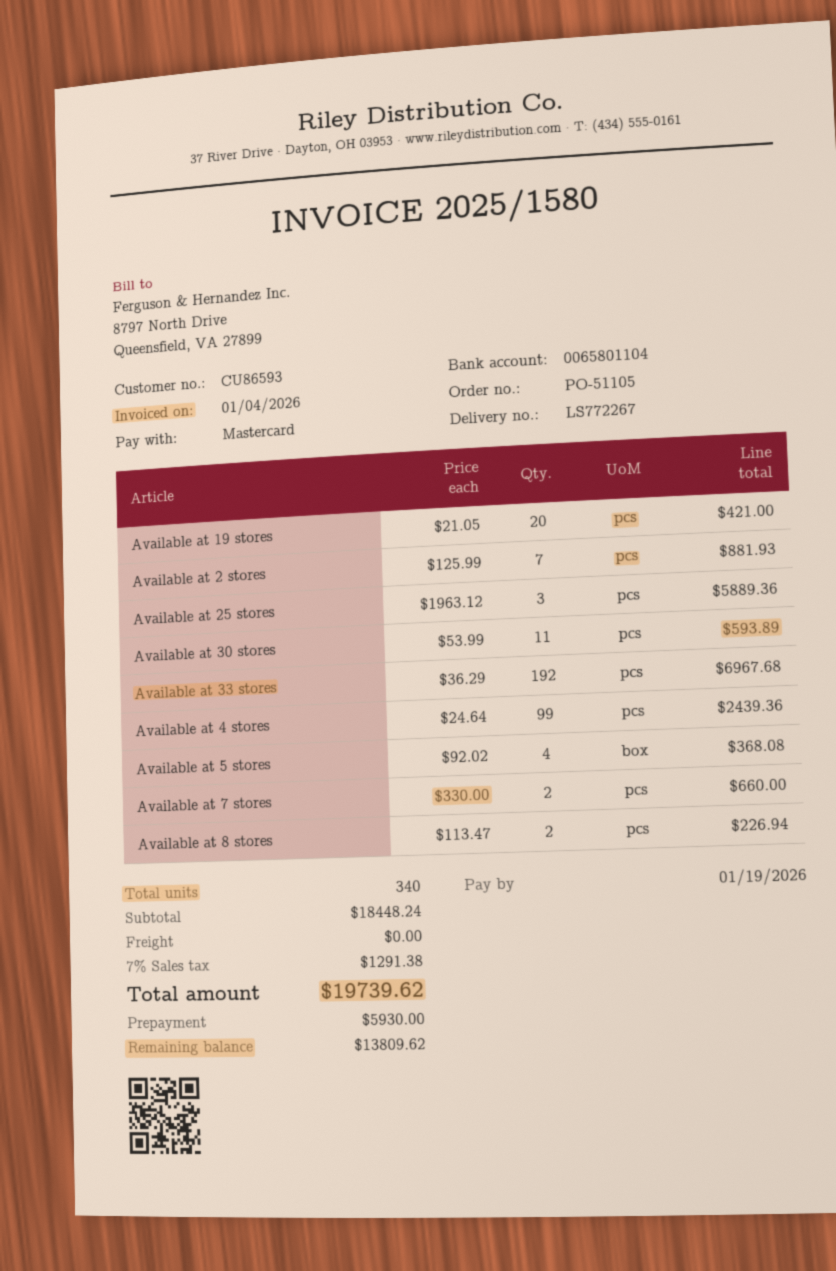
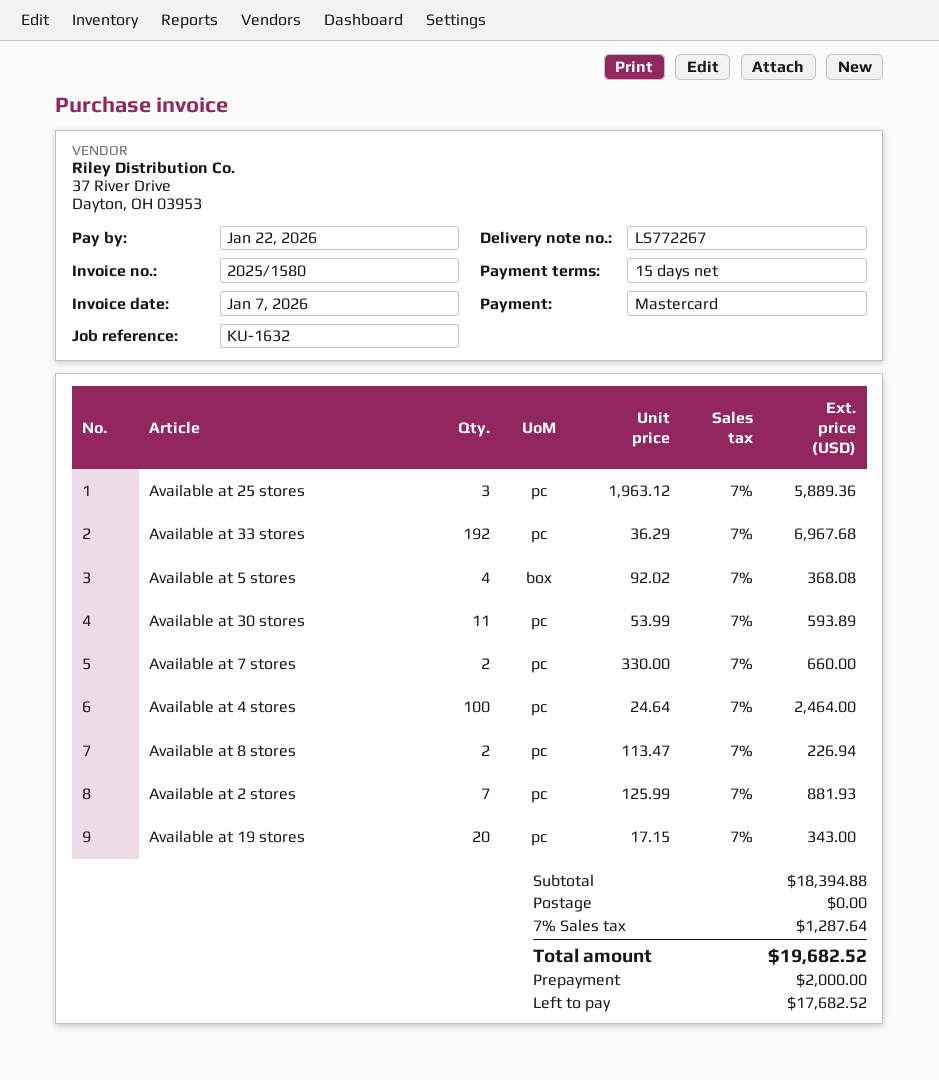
invoice date: 2026-01-04 -> 2026-01-07
due date: 2026-01-19 -> 2026-01-22
Available at 19 stores: 20 x 21.05 = 421.00 -> 20 x 17.15 = 343.00
Available at 4 stores: 99 x 24.64 = 2439.36 -> 100 x 24.64 = 2464.00
subtotal: 18448.24 -> 18394.88
tax: 7% = 1291.38 -> 7% = 1287.64
total: 19739.62 -> 19682.52
deposit: 5930.00 -> 2000.00
balance: 13809.62 -> 17682.52

